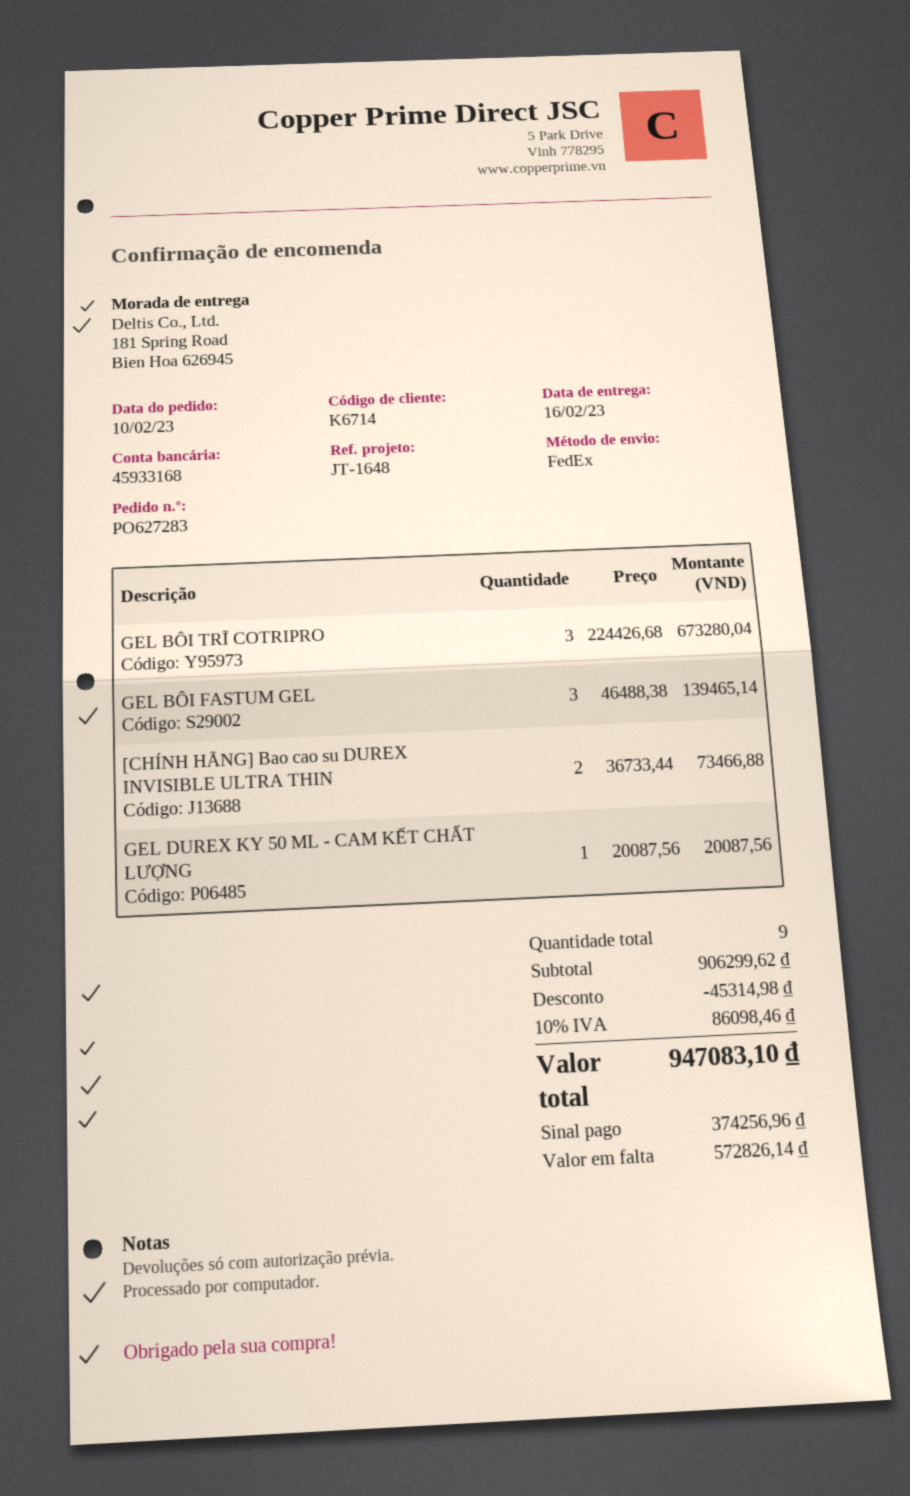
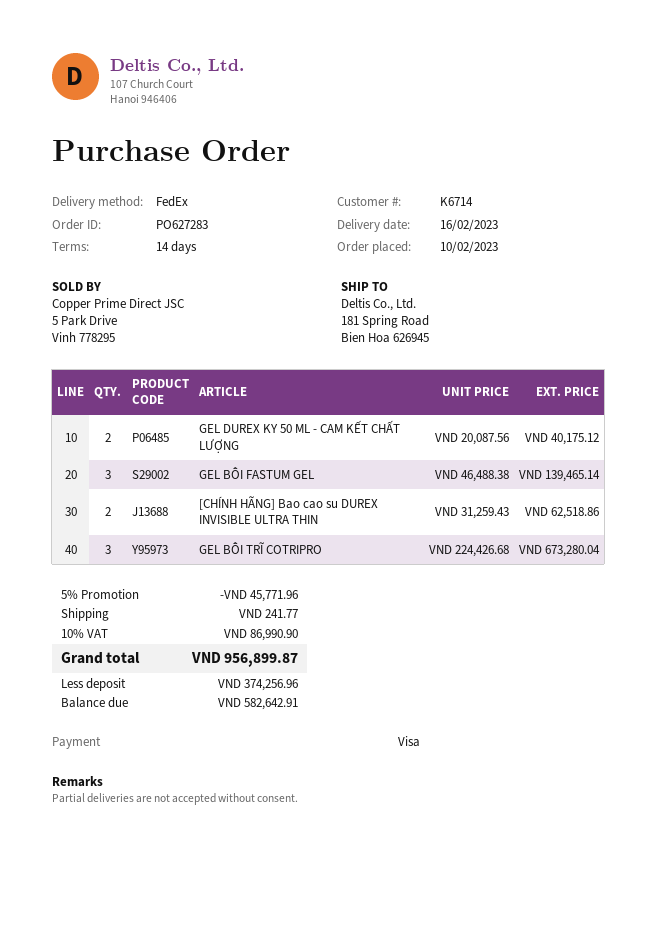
[CHÍNH HÃNG] Bao cao su DUREX INVISIBLE ULTRA THIN: 2 x 36733.44 = 73466.88 -> 2 x 31259.43 = 62518.86
GEL DUREX KY 50 ML - CAM KẾT CHẤT LƯỢNG: 1 x 20087.56 = 20087.56 -> 2 x 20087.56 = 40175.12
discount: 45314.98 -> 45771.96
shipping: none -> 241.77
tax: 10% = 86098.46 -> 10% = 86990.90
total: 947083.10 -> 956899.87
balance: 572826.14 -> 582642.91

